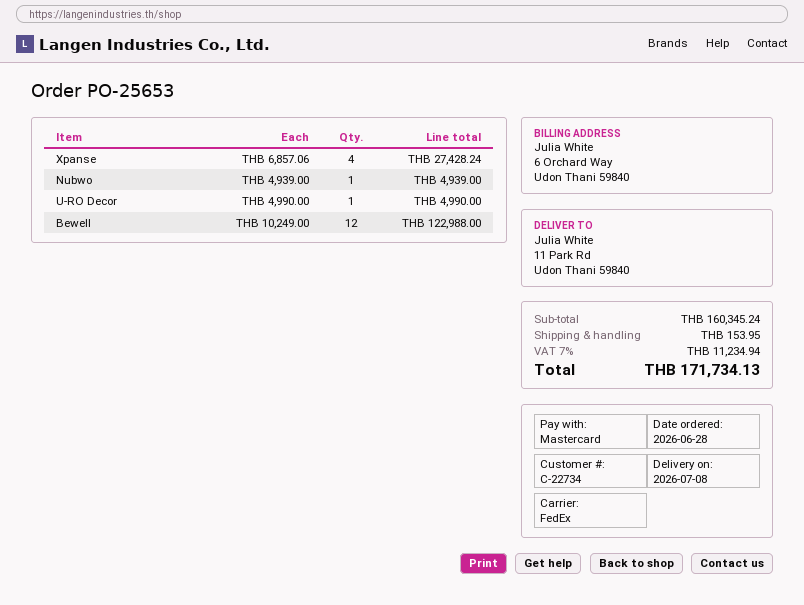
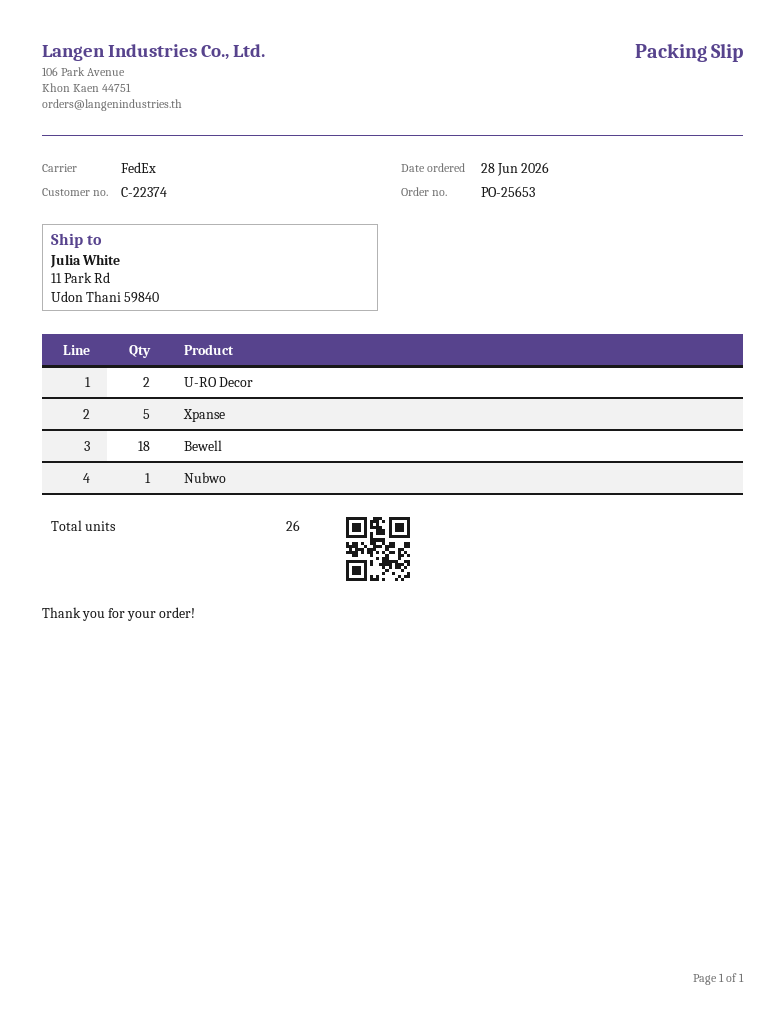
customer number: C-22734 -> C-22374
Xpanse: 4 -> 5
U-RO Decor: 1 -> 2
Bewell: 12 -> 18

